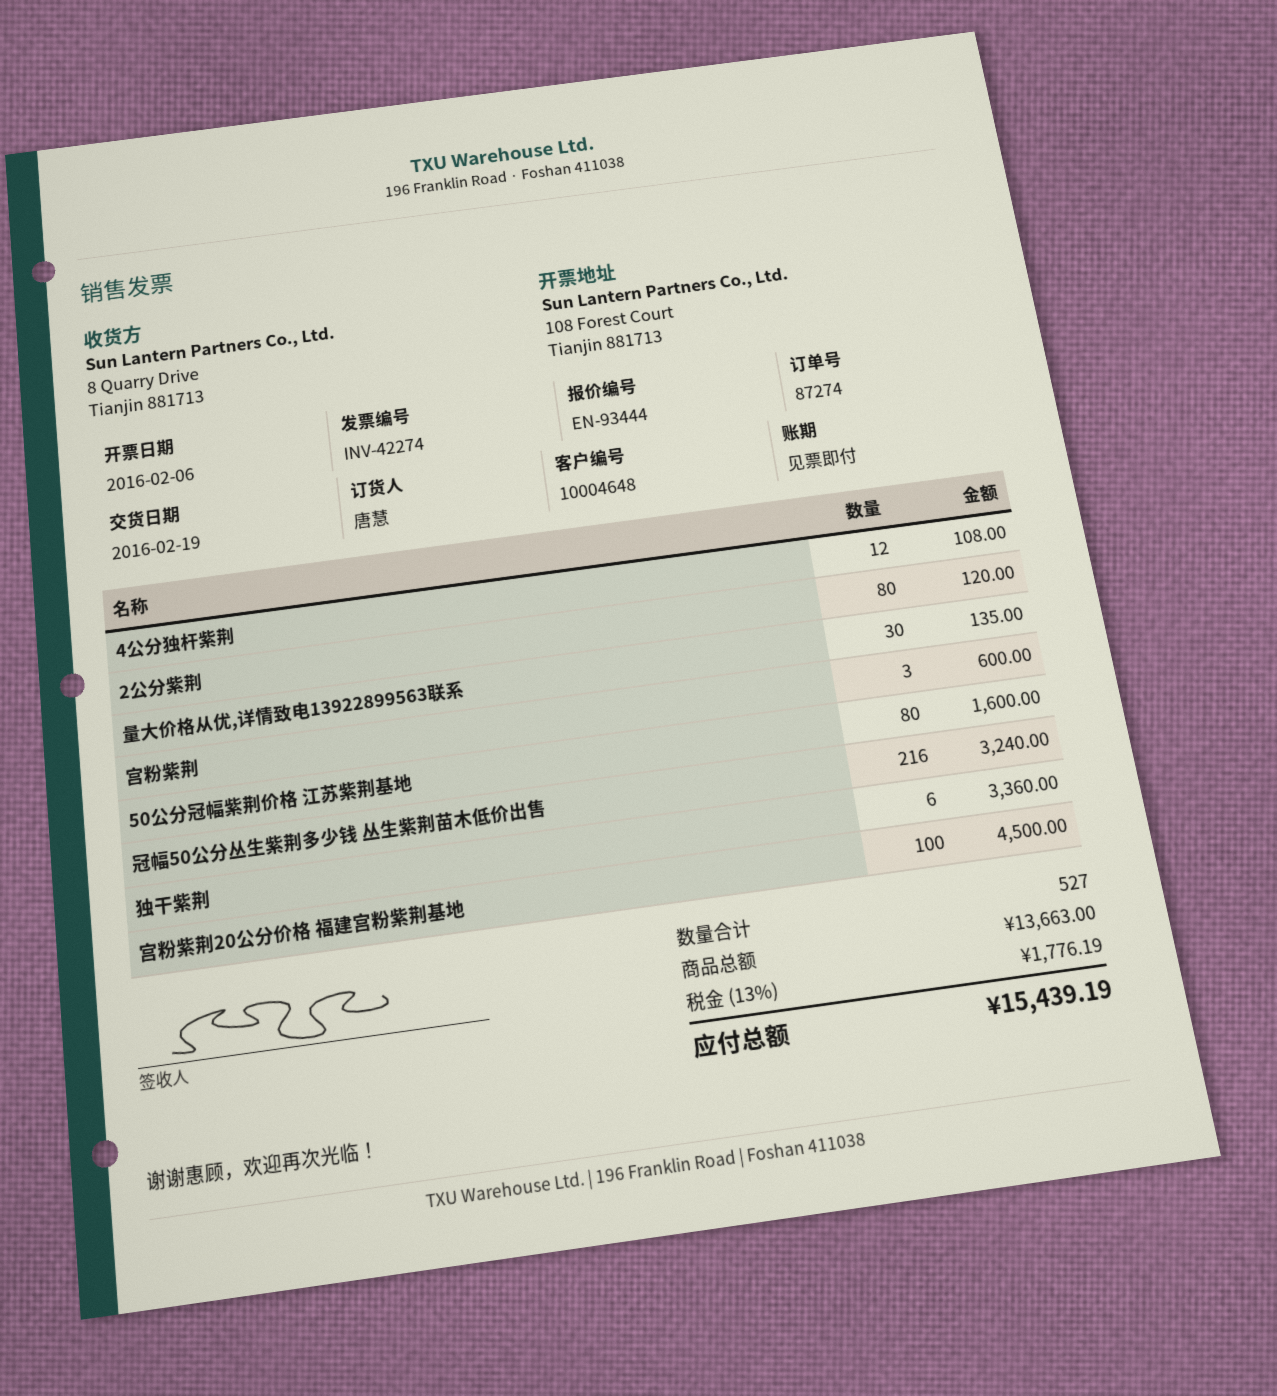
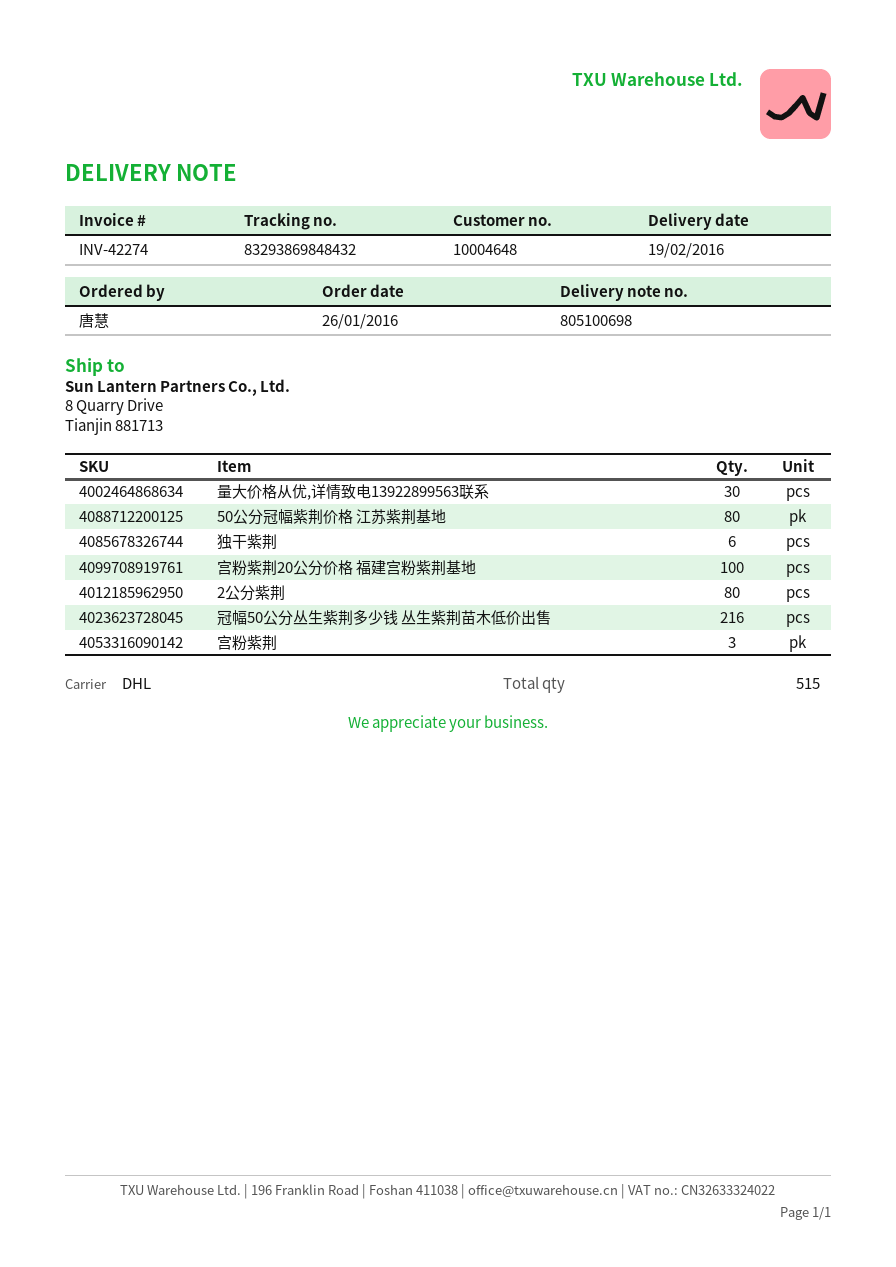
4公分独杆紫荆: 12 -> none
total quantity: 527 -> 515

